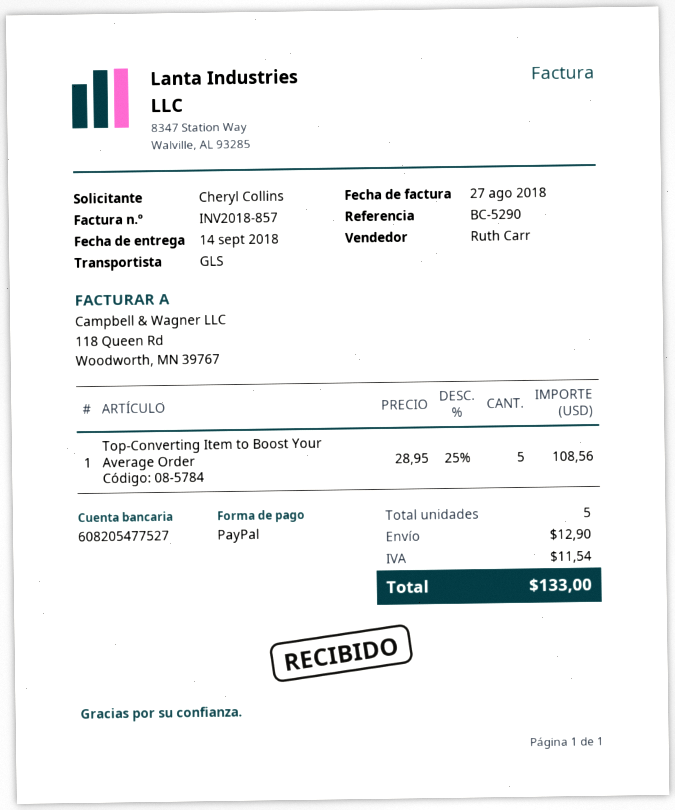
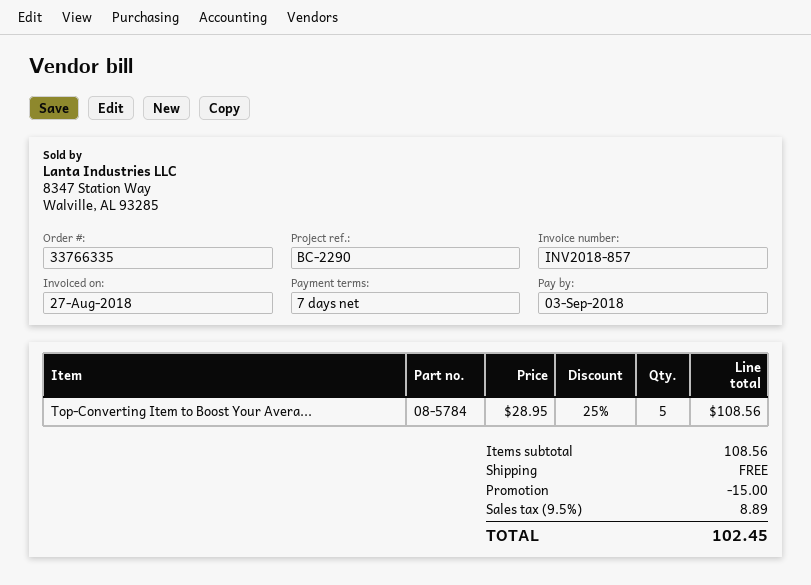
reference: BC-5290 -> BC-2290
discount: none -> 15.00
shipping: 12.90 -> 0.00
tax: 11.54 -> 8.89
total: 133.00 -> 102.45

